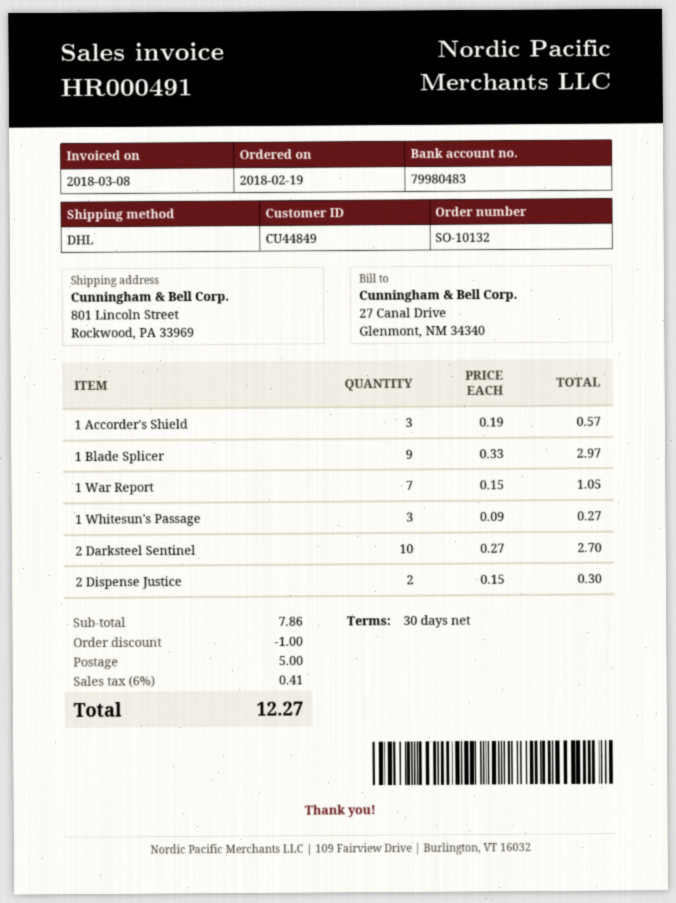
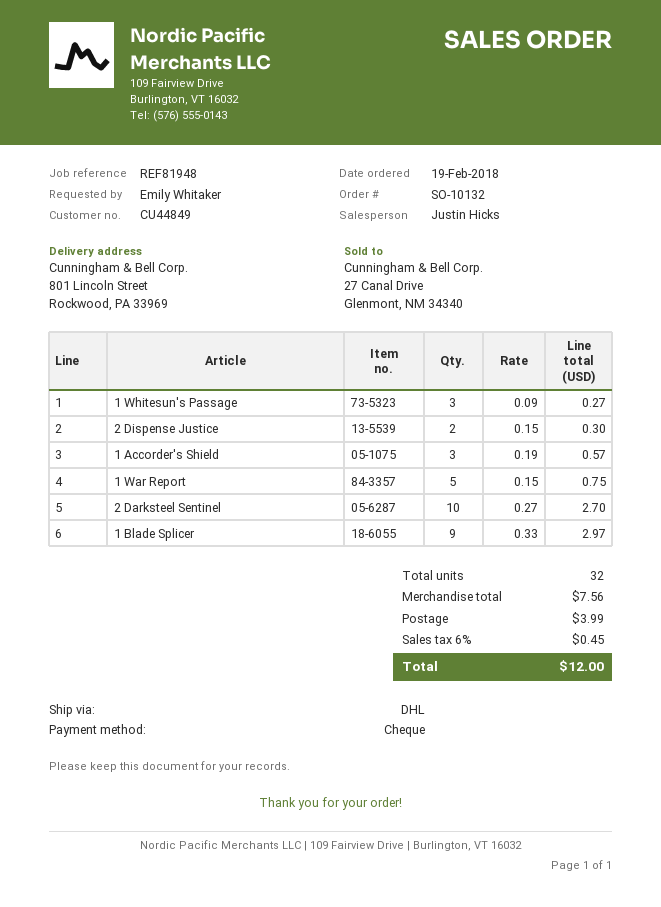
1 War Report: 7 x 0.15 = 1.05 -> 5 x 0.15 = 0.75
subtotal: 7.86 -> 7.56
discount: 1.00 -> none
shipping: 5.00 -> 3.99
tax: 6% = 0.41 -> 6% = 0.45
total: 12.27 -> 12.00

